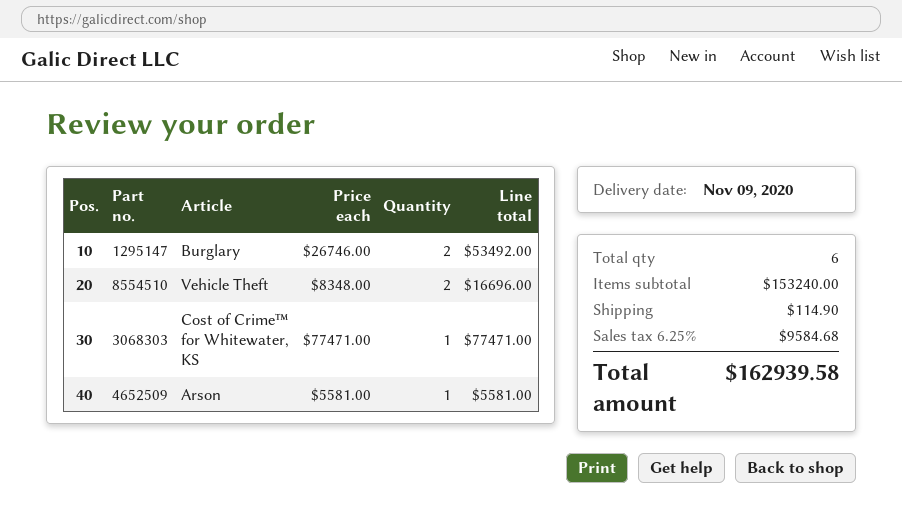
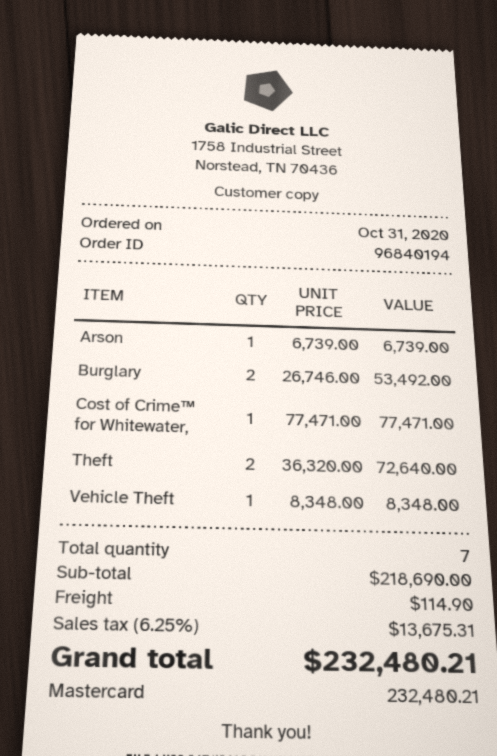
Vehicle Theft: 2 x 8348.00 = 16696.00 -> 1 x 8348.00 = 8348.00
Arson: 1 x 5581.00 = 5581.00 -> 1 x 6739.00 = 6739.00
Theft: none -> 2 x 36320.00 = 72640.00
total quantity: 6 -> 7
subtotal: 153240.00 -> 218690.00
tax: 6.25% = 9584.68 -> 6.25% = 13675.31
total: 162939.58 -> 232480.21

